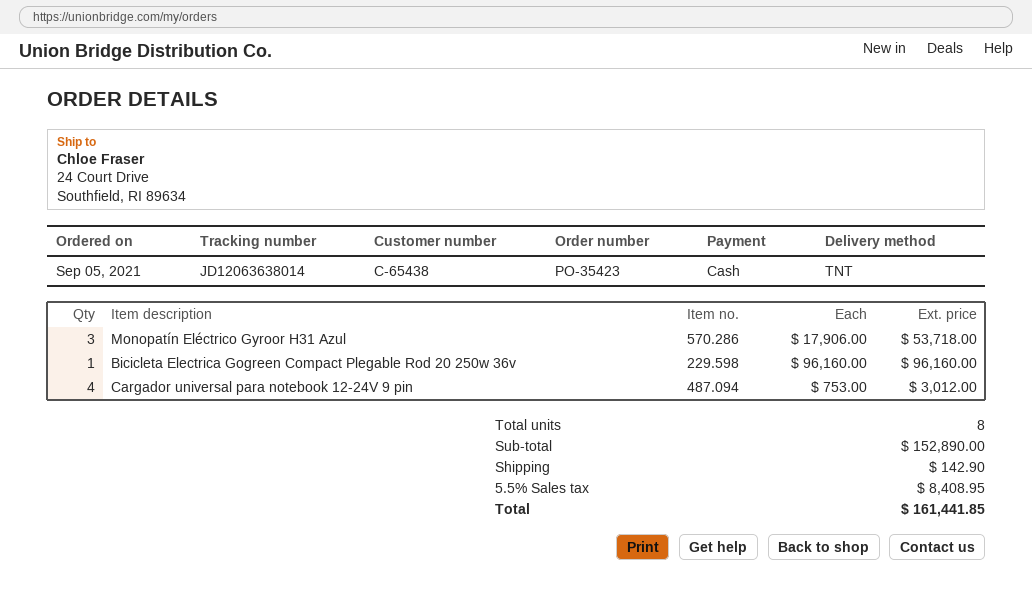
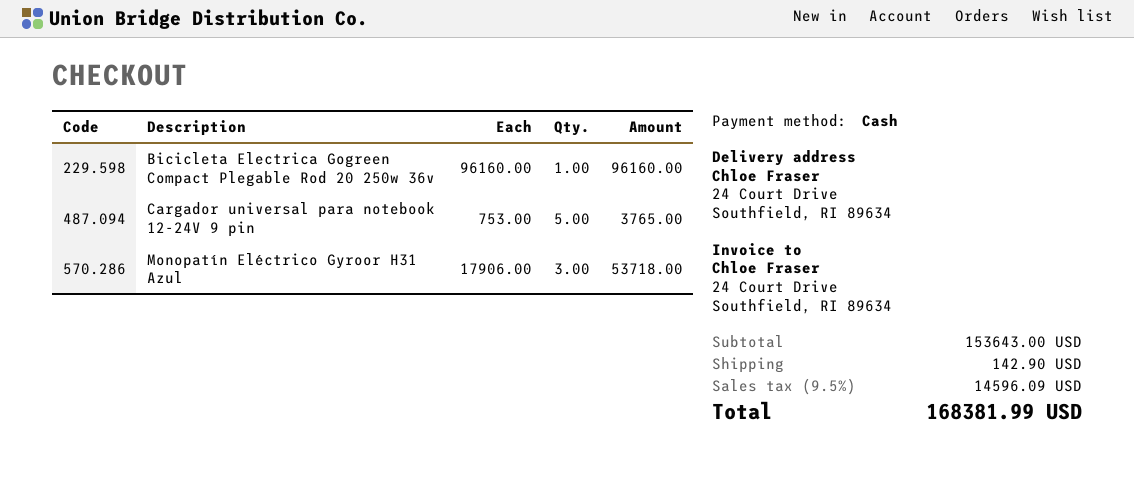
Cargador universal para notebook 12-24V 9 pin: 4 x 753.00 = 3012.00 -> 5 x 753.00 = 3765.00
subtotal: 152890.00 -> 153643.00
tax: 5.5% = 8408.95 -> 9.5% = 14596.09
total: 161441.85 -> 168381.99

